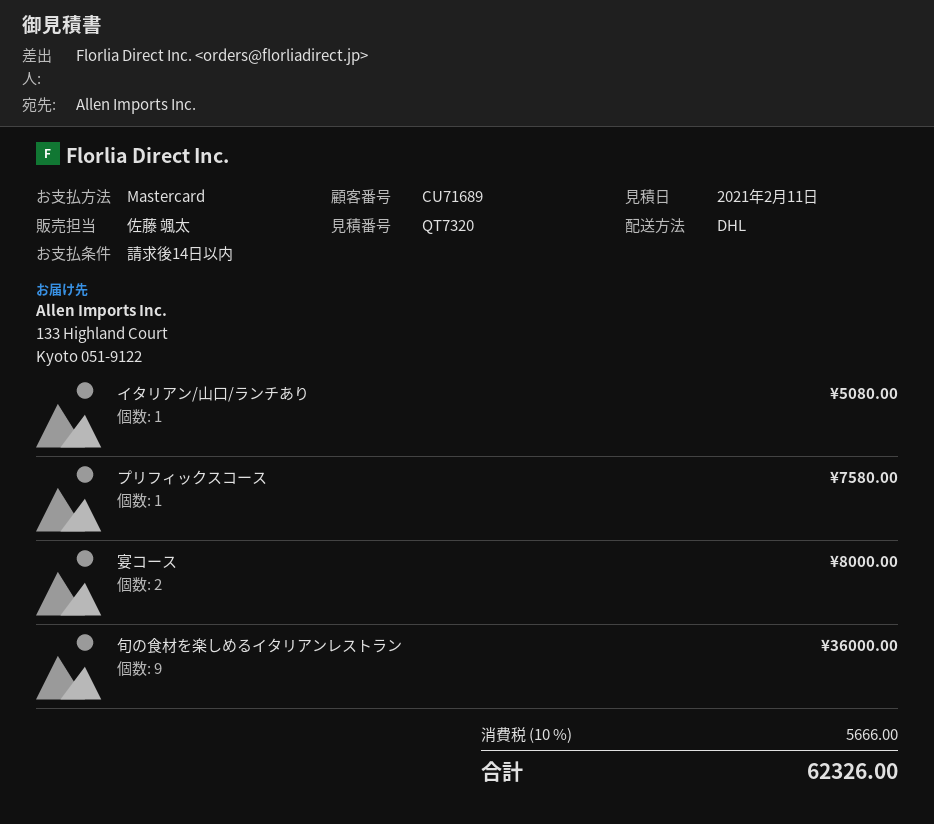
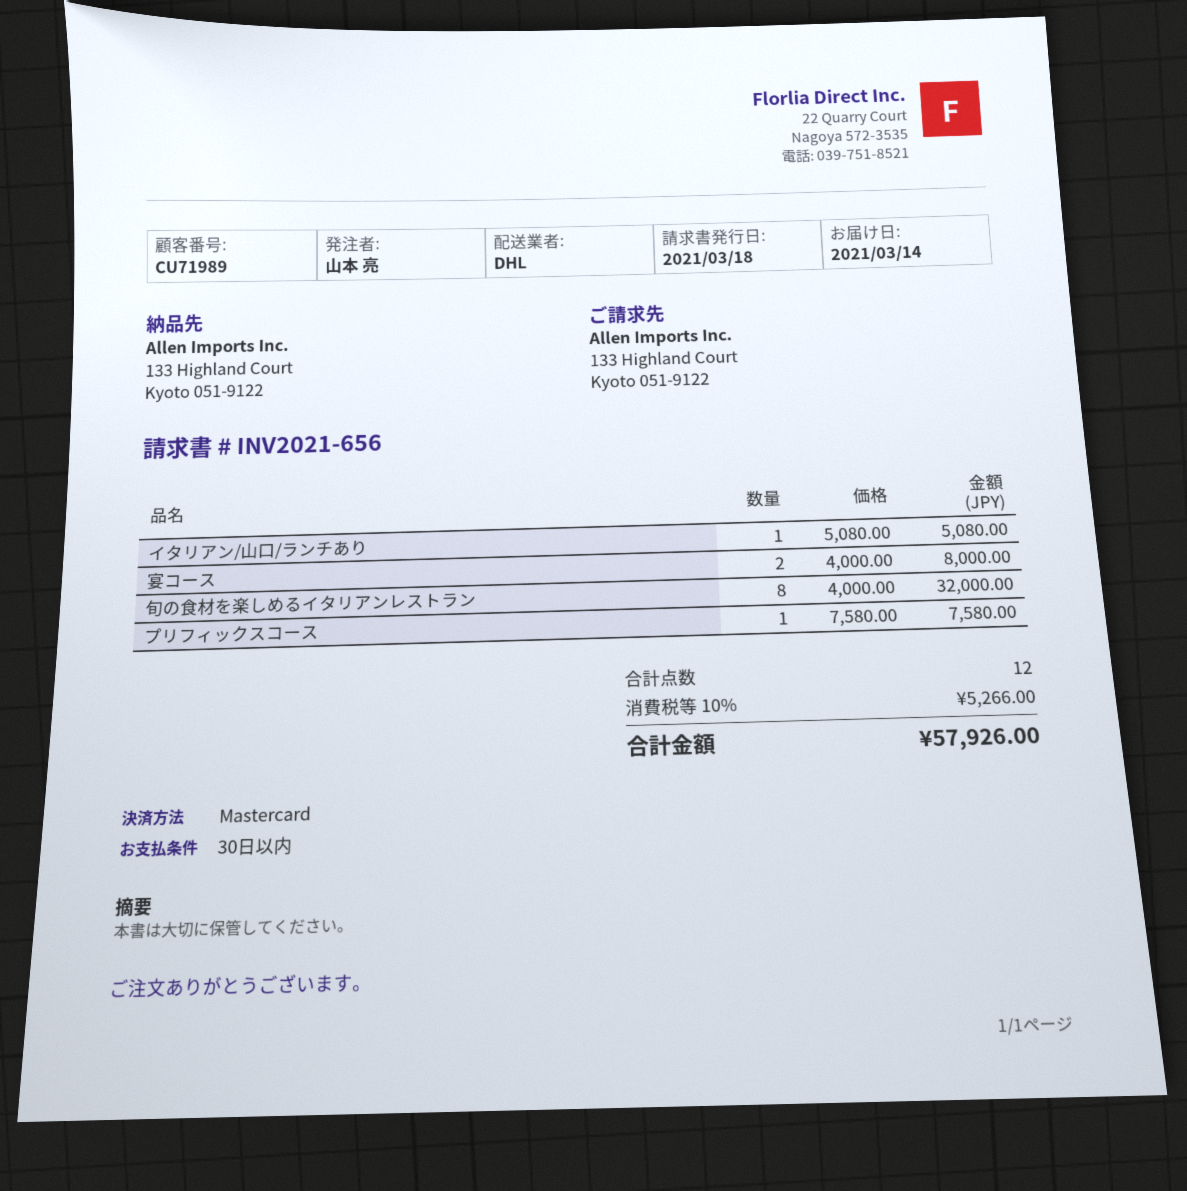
payment terms: 14 days -> 30 days
customer number: CU71689 -> CU71989
旬の食材を楽しめるイタリアンレストラン: 9 for 36000.00 -> 8 for 32000.00
tax: 10% = 5666.00 -> 10% = 5266.00
total: 62326.00 -> 57926.00

